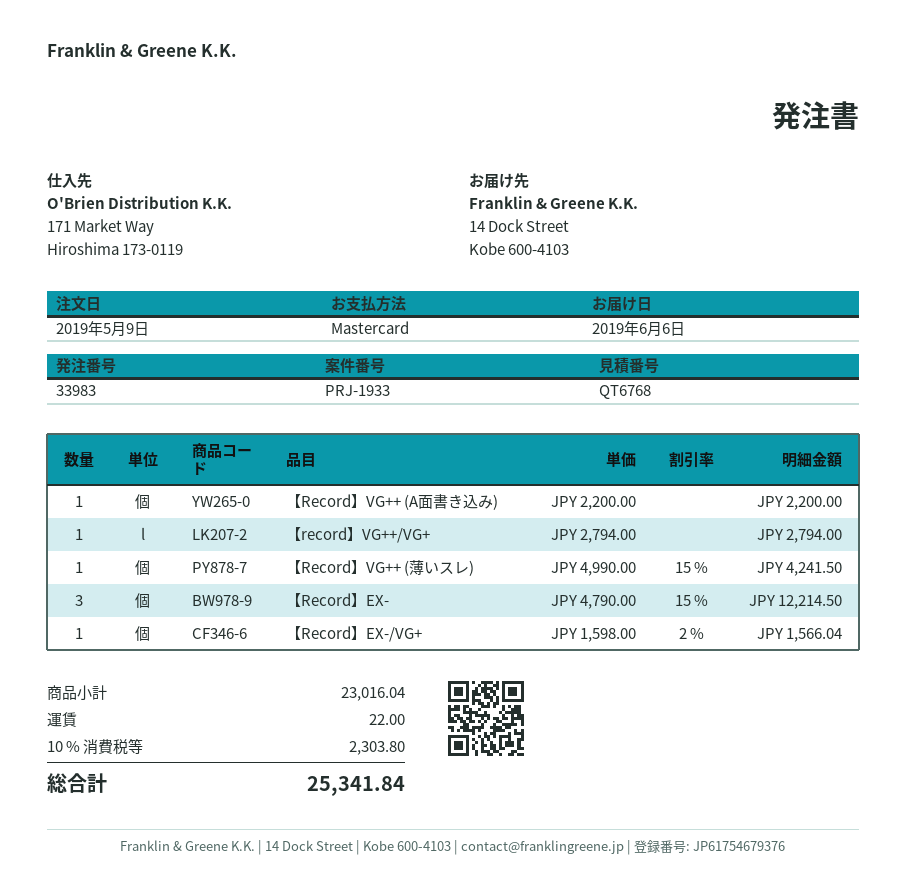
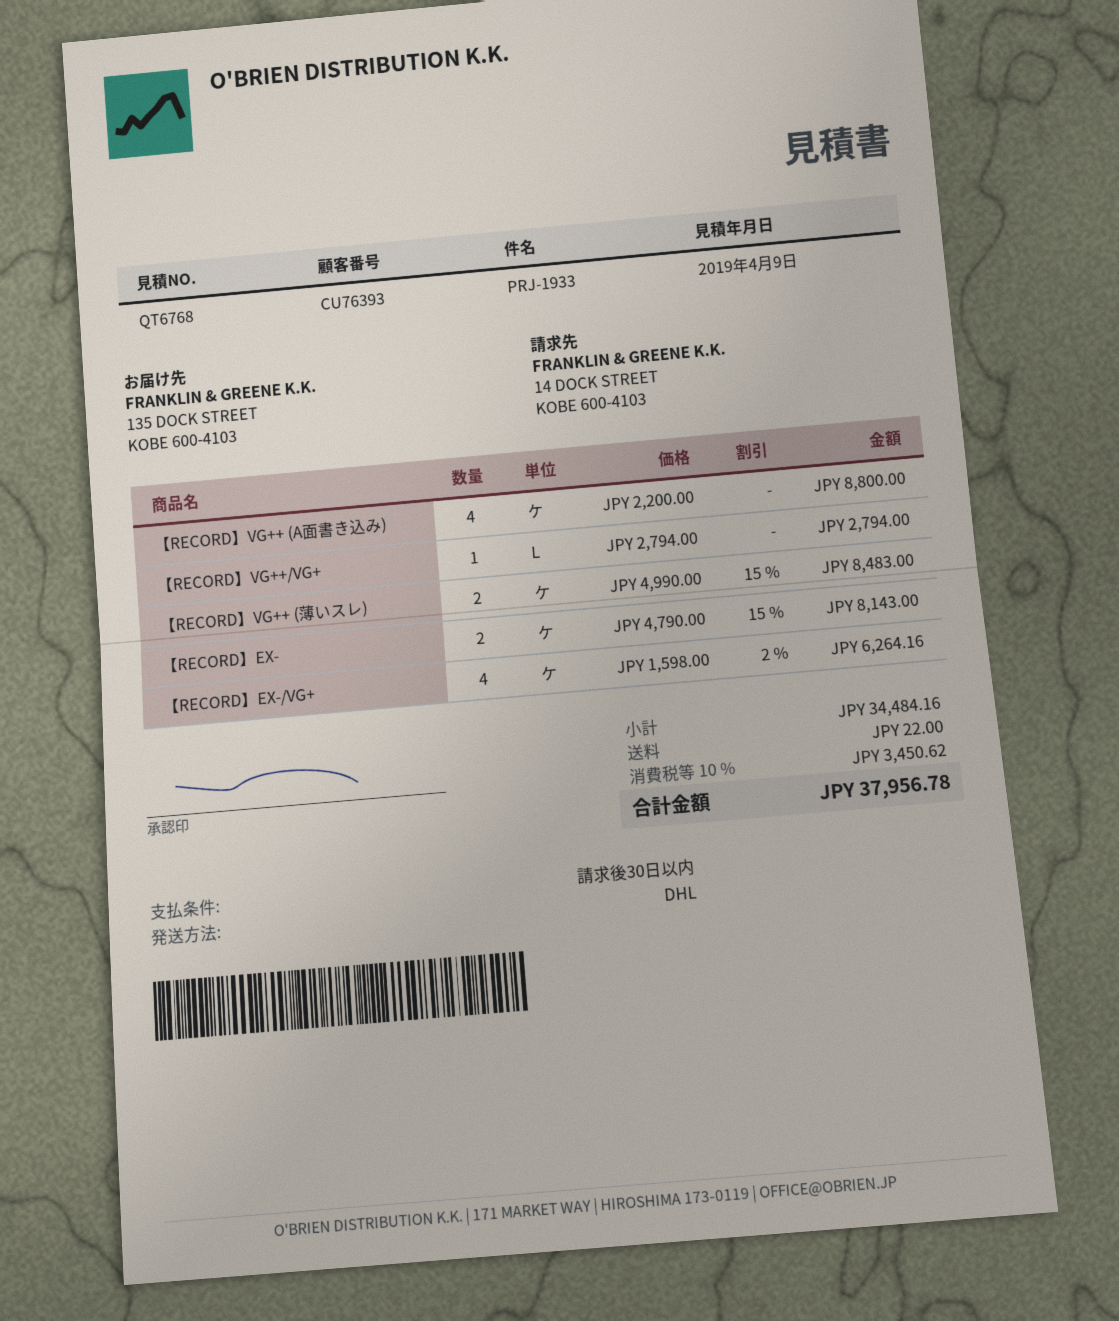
ship to: 14 Dock Street, Kobe 600-4103 -> 135 DOCK STREET, KOBE 600-4103
【Record】VG++ (A面書き込み): 1 x 2200.00 = 2200.00 -> 4 x 2200.00 = 8800.00
【Record】VG++ (薄いスレ): 1 x 4990.00 - 15% = 4241.50 -> 2 x 4990.00 - 15% = 8483.00
【Record】EX-: 3 x 4790.00 - 15% = 12214.50 -> 2 x 4790.00 - 15% = 8143.00
【Record】EX-/VG+: 1 x 1598.00 - 2% = 1566.04 -> 4 x 1598.00 - 2% = 6264.16
subtotal: 23016.04 -> 34484.16
tax: 10% = 2303.80 -> 10% = 3450.62
total: 25341.84 -> 37956.78

